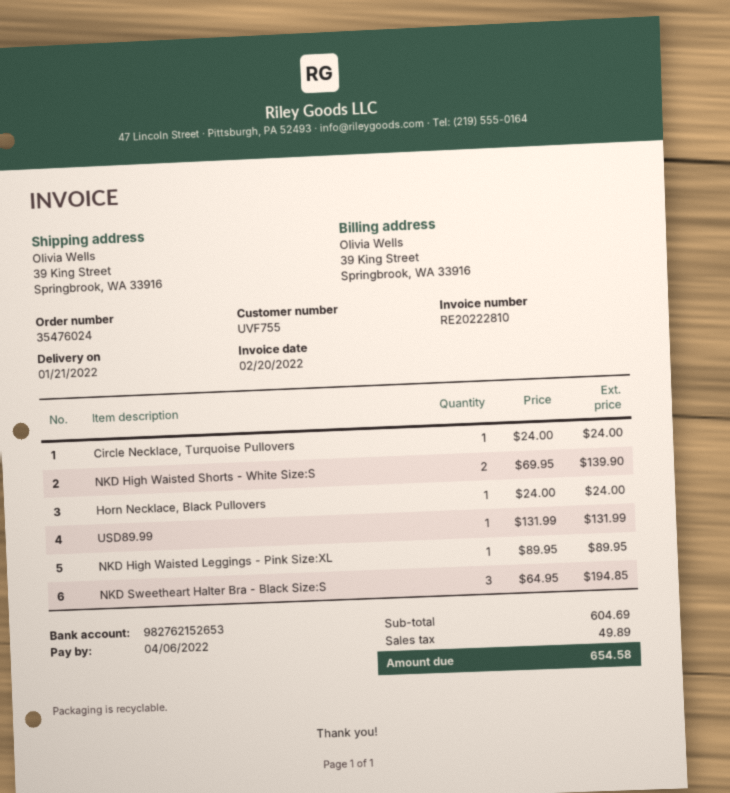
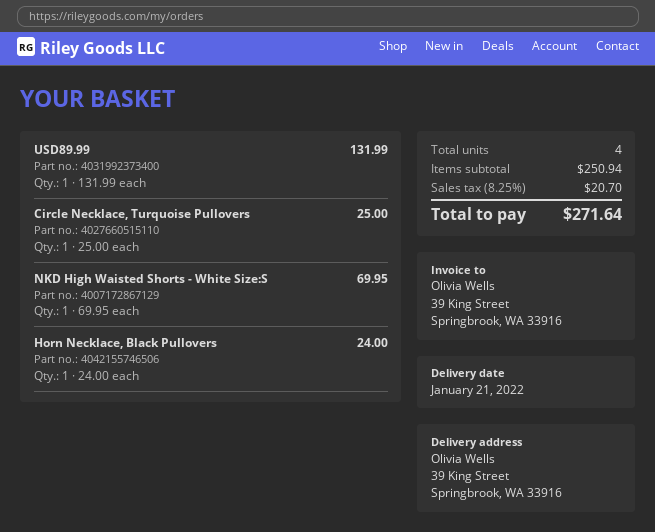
Circle Necklace, Turquoise Pullovers: 1 x 24.00 = 24.00 -> 1 x 25.00 = 25.00
NKD High Waisted Shorts - White Size:S: 2 x 69.95 = 139.90 -> 1 x 69.95 = 69.95
NKD High Waisted Leggings - Pink Size:XL: 1 x 89.95 = 89.95 -> none
NKD Sweetheart Halter Bra - Black Size:S: 3 x 64.95 = 194.85 -> none
subtotal: 604.69 -> 250.94
tax: 49.89 -> 20.70
total: 654.58 -> 271.64

